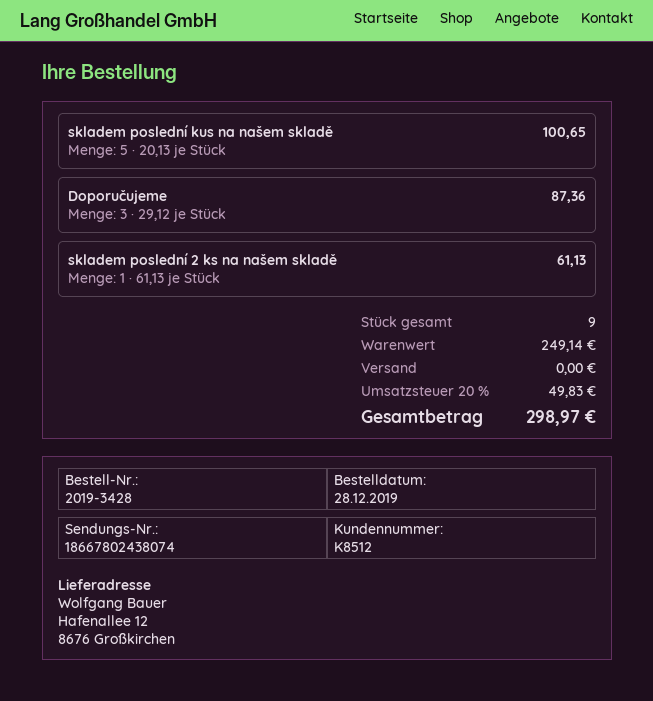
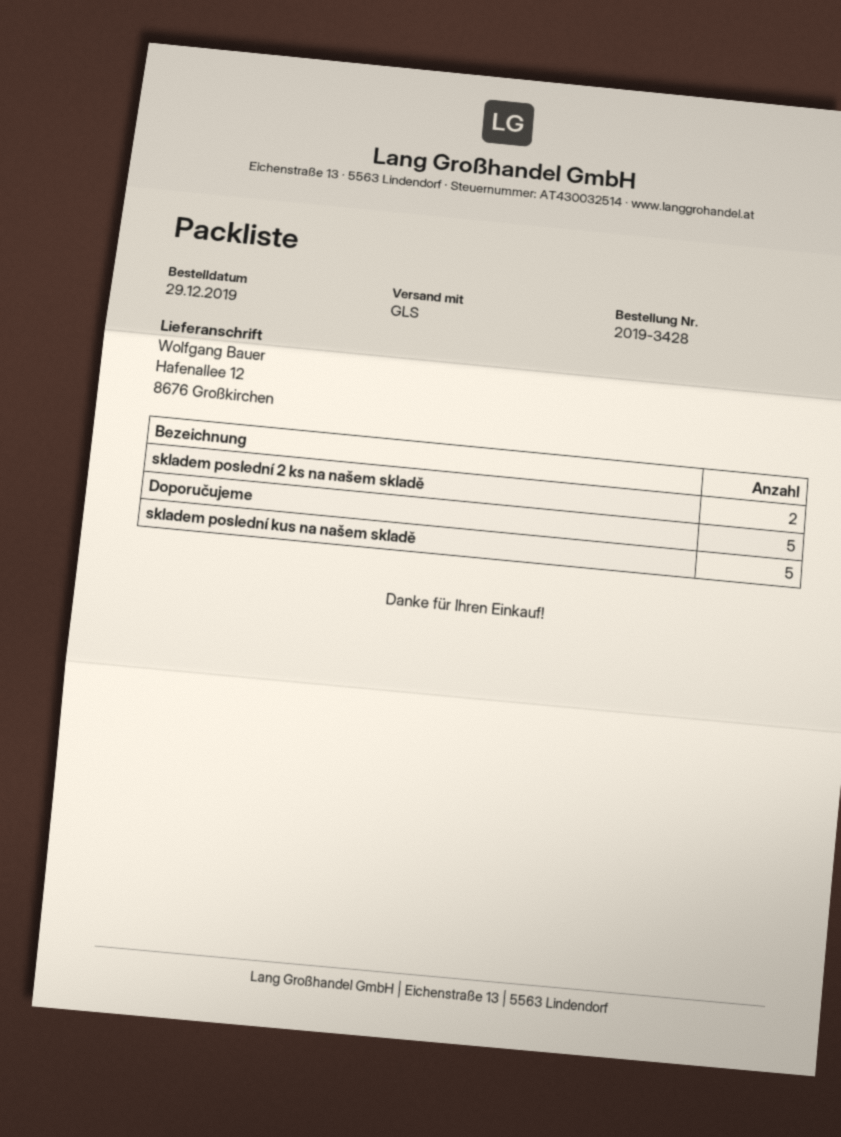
order date: 2019-12-28 -> 2019-12-29
Doporučujeme: 3 -> 5
skladem poslední 2 ks na našem skladě: 1 -> 2

